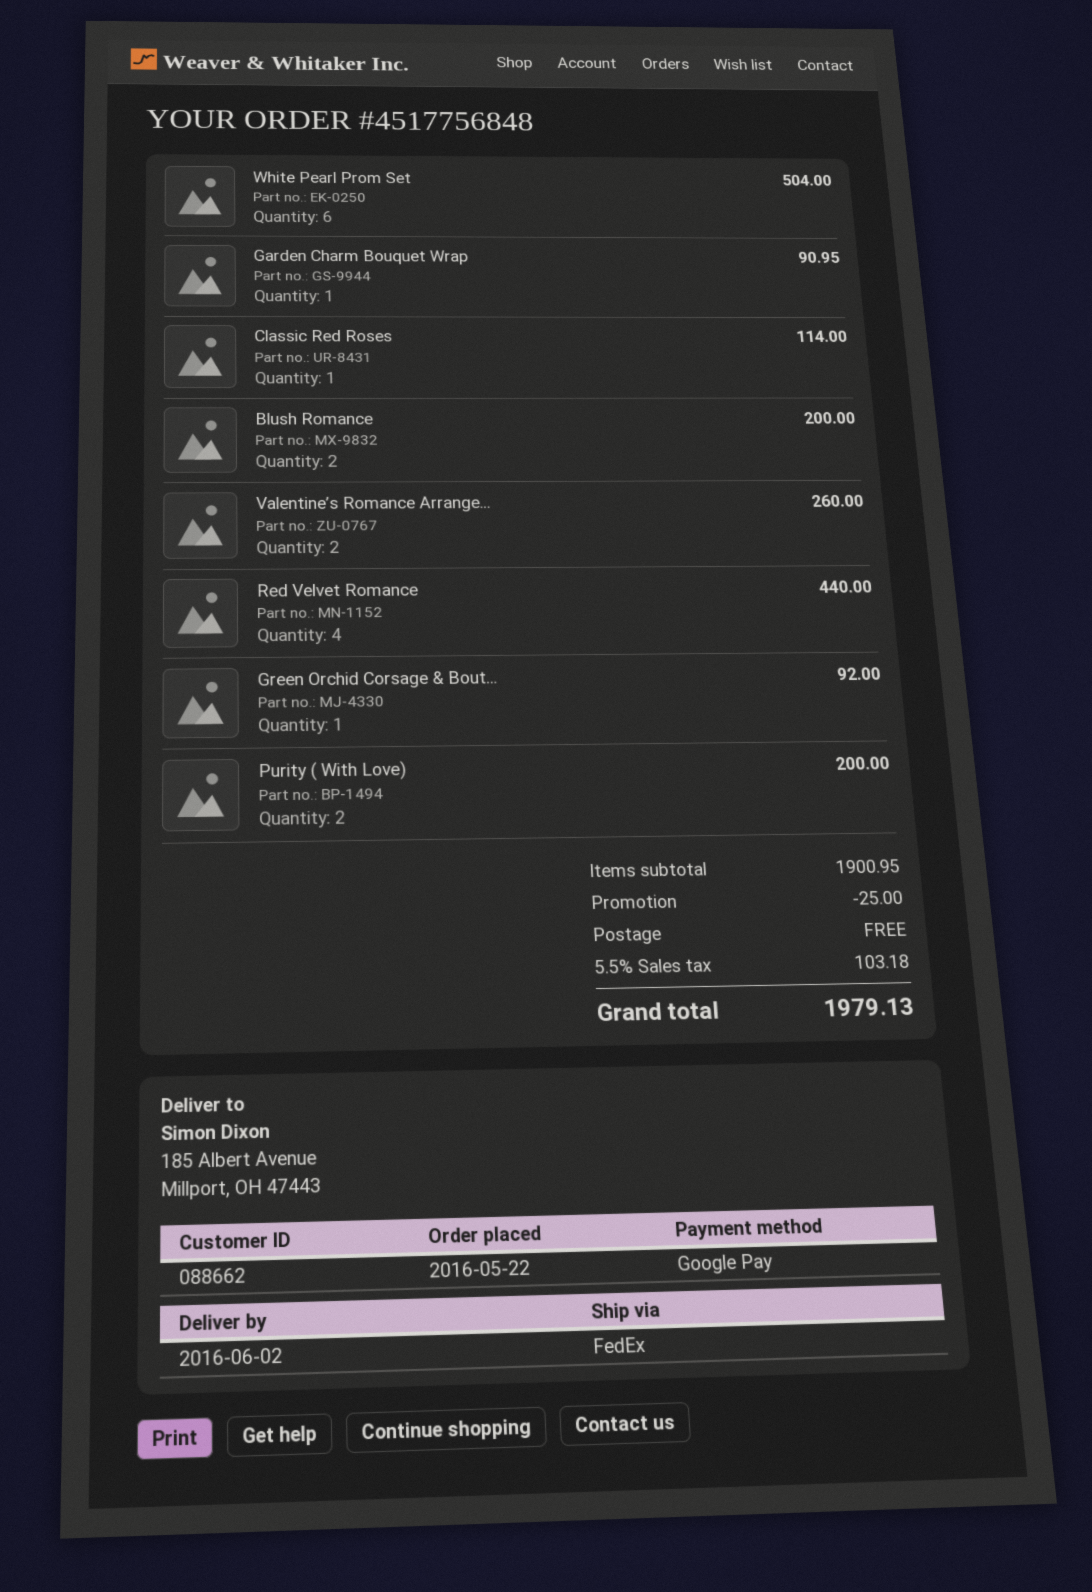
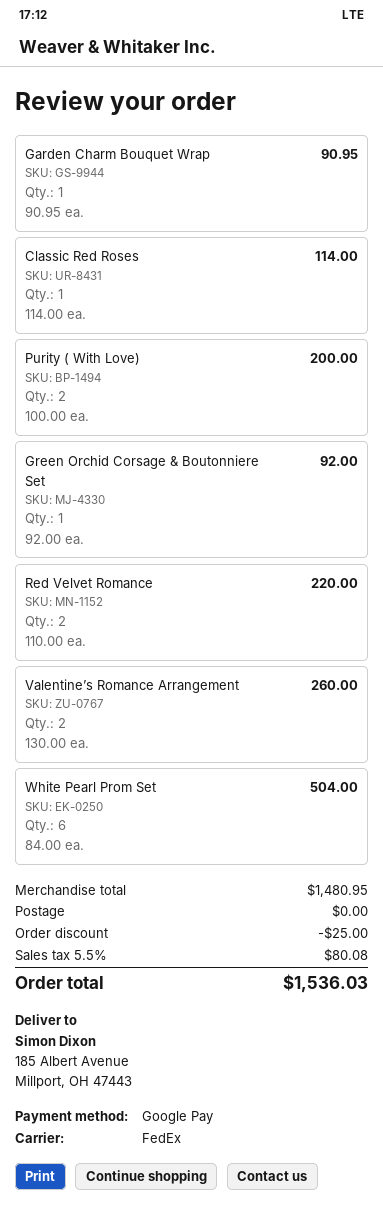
Blush Romance: 2 for 200.00 -> none
Red Velvet Romance: 4 for 440.00 -> 2 for 220.00
subtotal: 1900.95 -> 1480.95
tax: 5.5% = 103.18 -> 5.5% = 80.08
total: 1979.13 -> 1536.03

